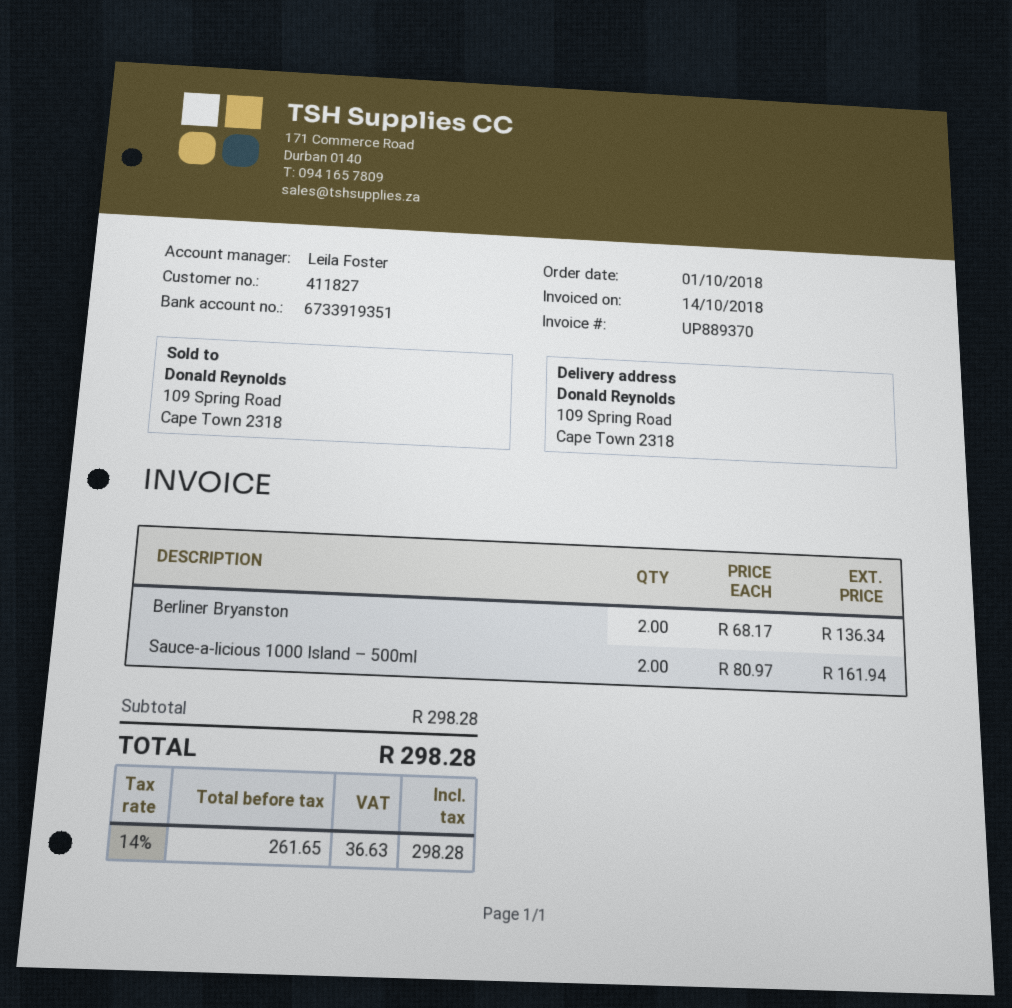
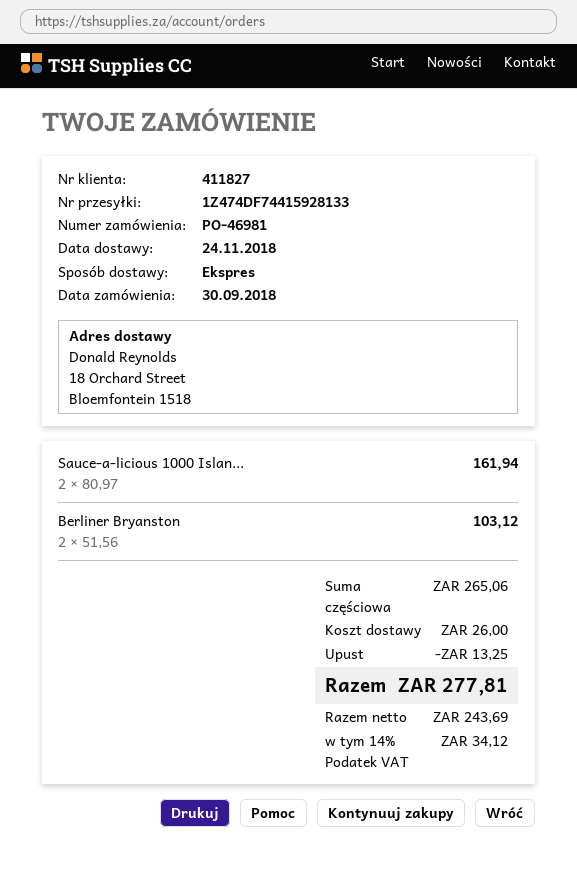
order date: 2018-10-01 -> 2018-09-30
ship to: 109 Spring Road, Cape Town 2318 -> 18 Orchard Street, Bloemfontein 1518
Berliner Bryanston: 2 x 68.17 = 136.34 -> 2 x 51.56 = 103.12
subtotal: 298.28 -> 265.06
discount: none -> 13.25
shipping: none -> 26.00
net: 261.65 -> 243.69
tax: 14% = 36.63 -> 14% = 34.12
total: 298.28 -> 277.81

